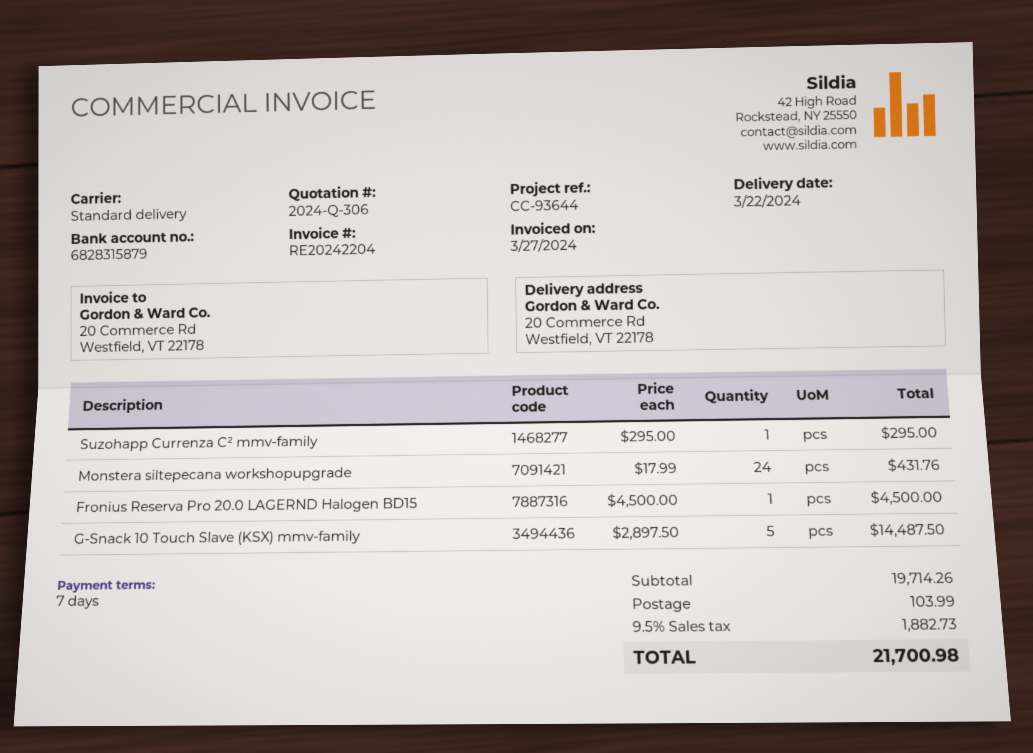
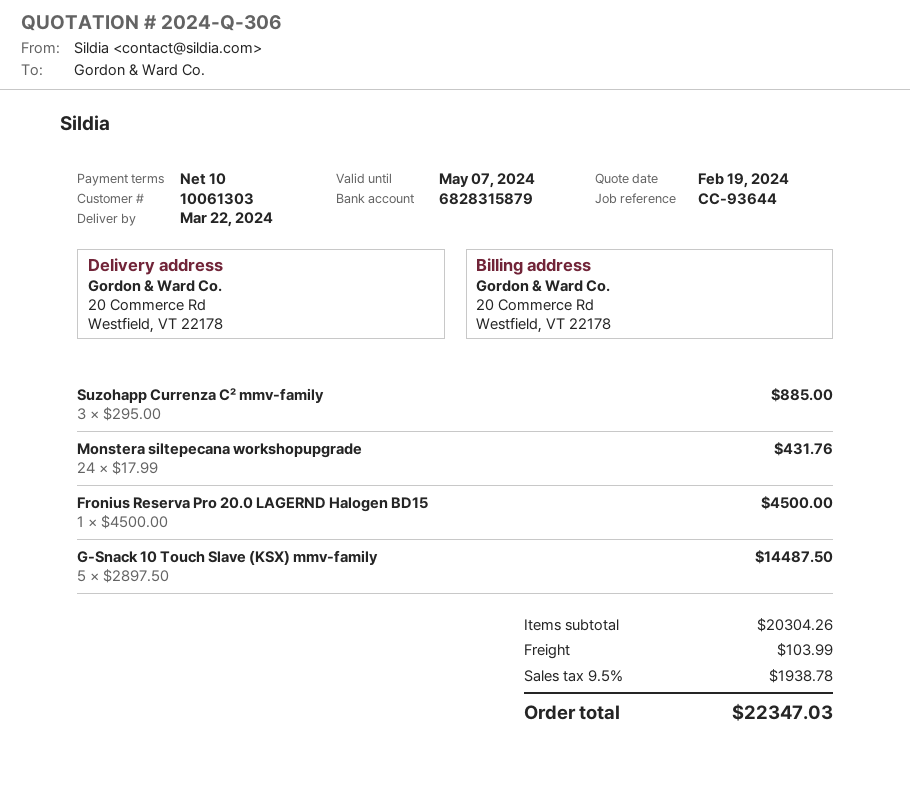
payment terms: 7 days -> 10 days
Suzohapp Currenza C² mmv-family: 1 x 295.00 = 295.00 -> 3 x 295.00 = 885.00
subtotal: 19714.26 -> 20304.26
tax: 9.5% = 1882.73 -> 9.5% = 1938.78
total: 21700.98 -> 22347.03

